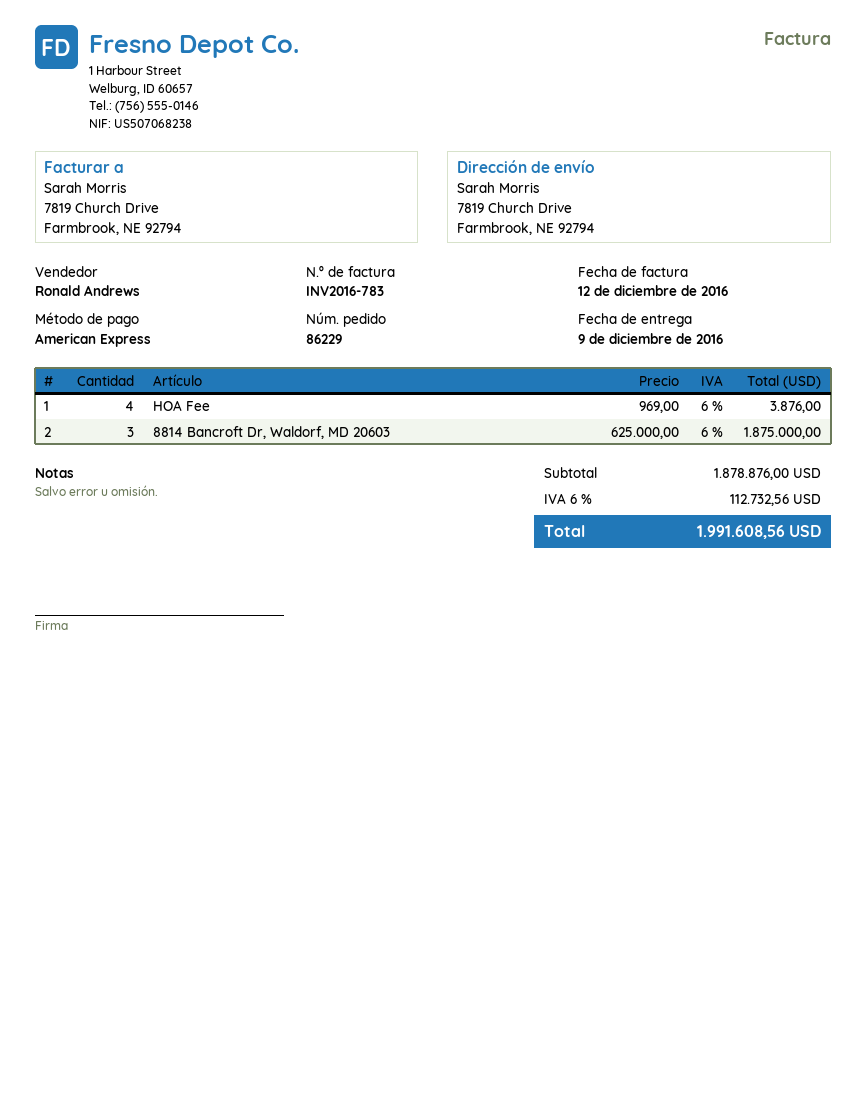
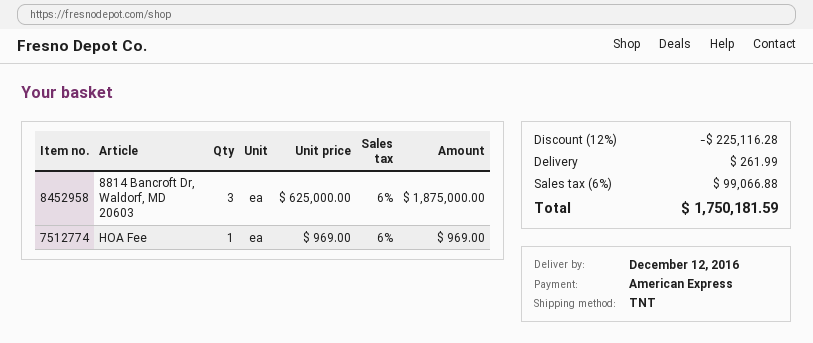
delivery date: 2016-12-09 -> 2016-12-12
HOA Fee: 4 x 969.00 = 3876.00 -> 1 x 969.00 = 969.00
discount: none -> 12% = 225116.28
shipping: none -> 261.99
tax: 6% = 112732.56 -> 6% = 99066.88
total: 1991608.56 -> 1750181.59

